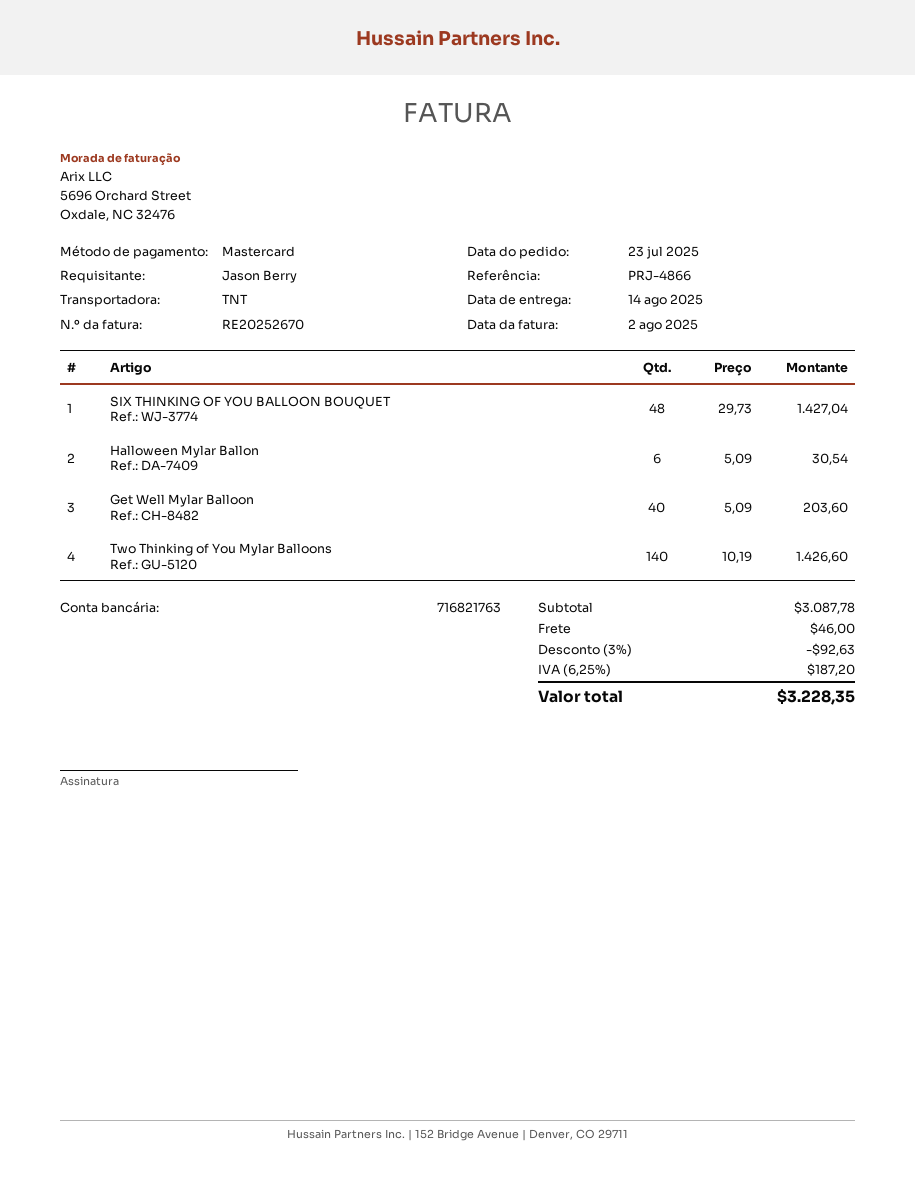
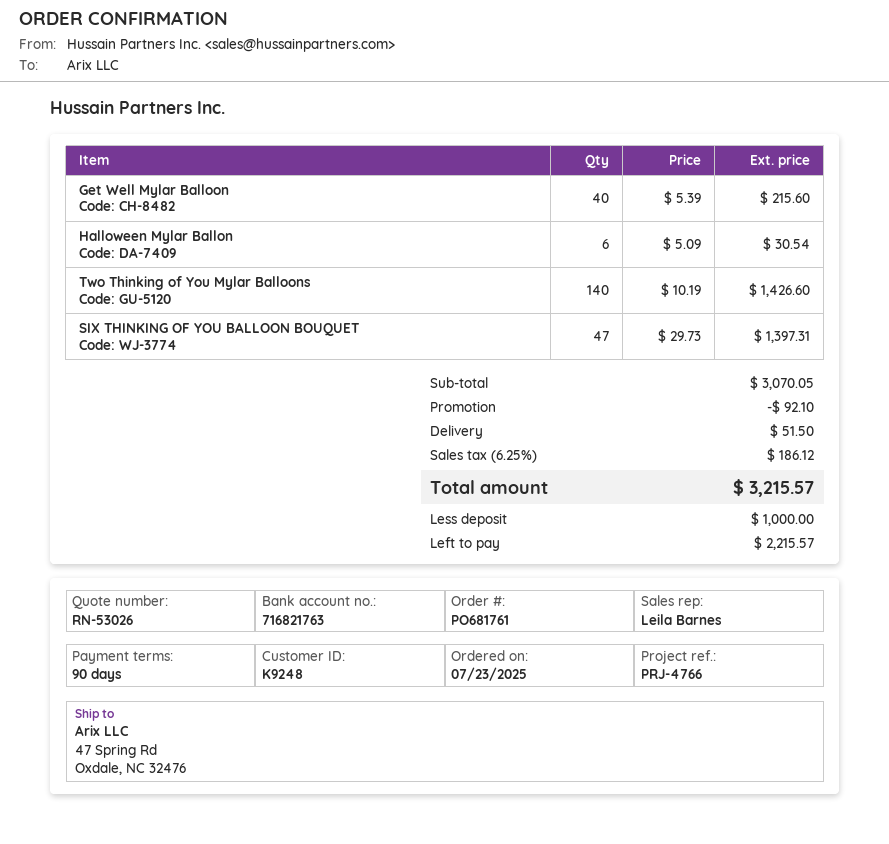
reference: PRJ-4866 -> PRJ-4766
SIX THINKING OF YOU BALLOON BOUQUET: 48 x 29.73 = 1427.04 -> 47 x 29.73 = 1397.31
Get Well Mylar Balloon: 40 x 5.09 = 203.60 -> 40 x 5.39 = 215.60
subtotal: 3087.78 -> 3070.05
discount: 92.63 -> 92.10
shipping: 46.00 -> 51.50
tax: 6.25% = 187.20 -> 6.25% = 186.12
total: 3228.35 -> 3215.57

